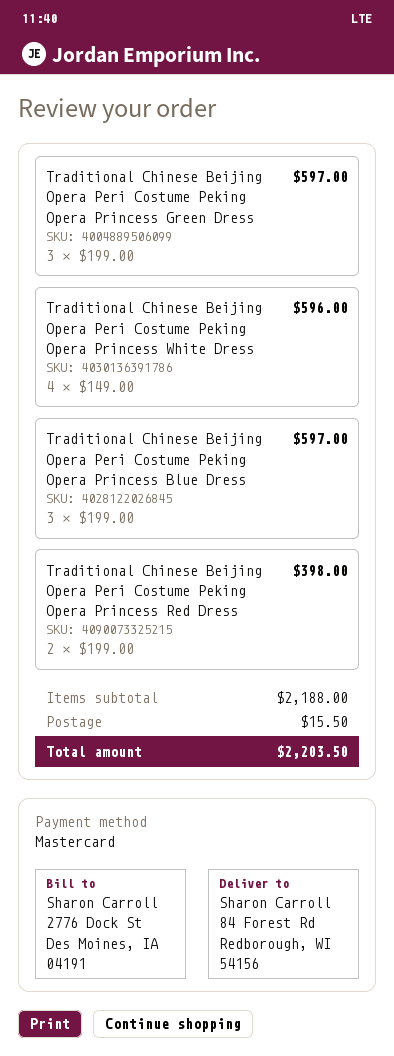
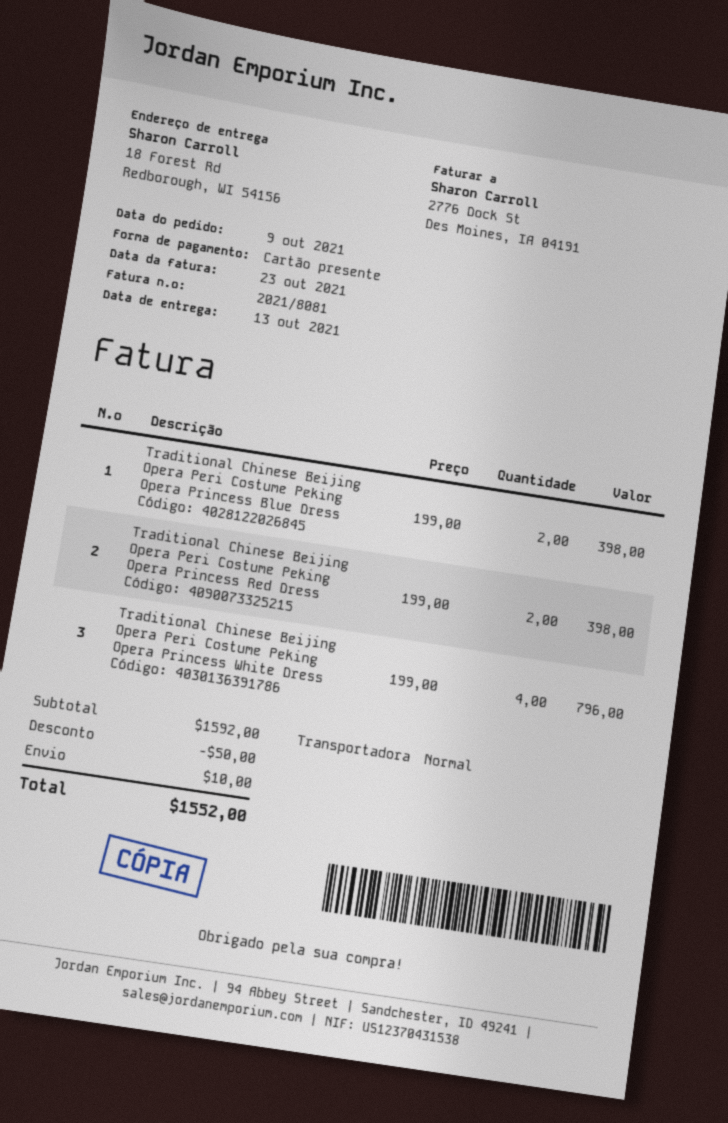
payment method: Mastercard -> gift card
ship to: 84 Forest Rd, Redborough, WI 54156 -> 18 Forest Rd, Redborough, WI 54156
Traditional Chinese Beijing Opera Peri Costume Peking Opera Princess Green Dress: 3 x 199.00 = 597.00 -> none
Traditional Chinese Beijing Opera Peri Costume Peking Opera Princess White Dress: 4 x 149.00 = 596.00 -> 4 x 199.00 = 796.00
Traditional Chinese Beijing Opera Peri Costume Peking Opera Princess Blue Dress: 3 x 199.00 = 597.00 -> 2 x 199.00 = 398.00
subtotal: 2188.00 -> 1592.00
discount: none -> 50.00
shipping: 15.50 -> 10.00
total: 2203.50 -> 1552.00

